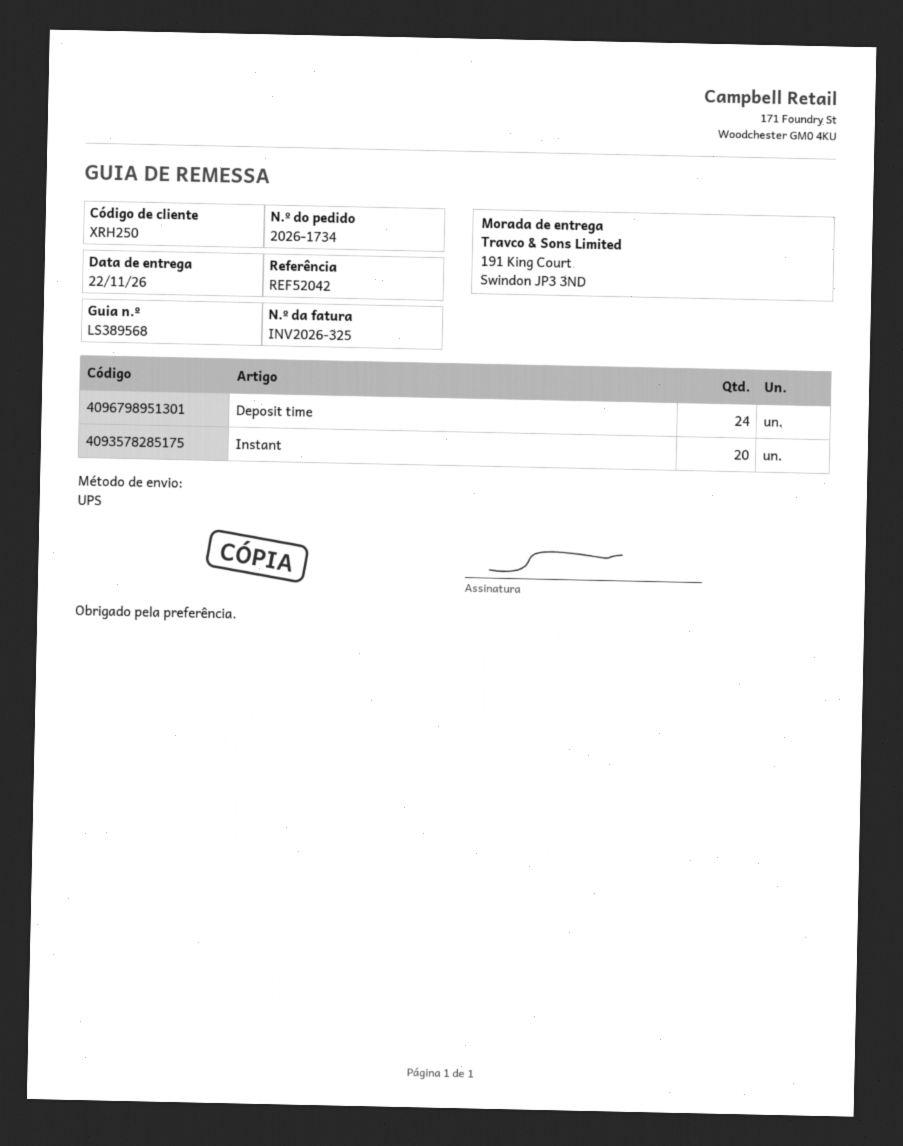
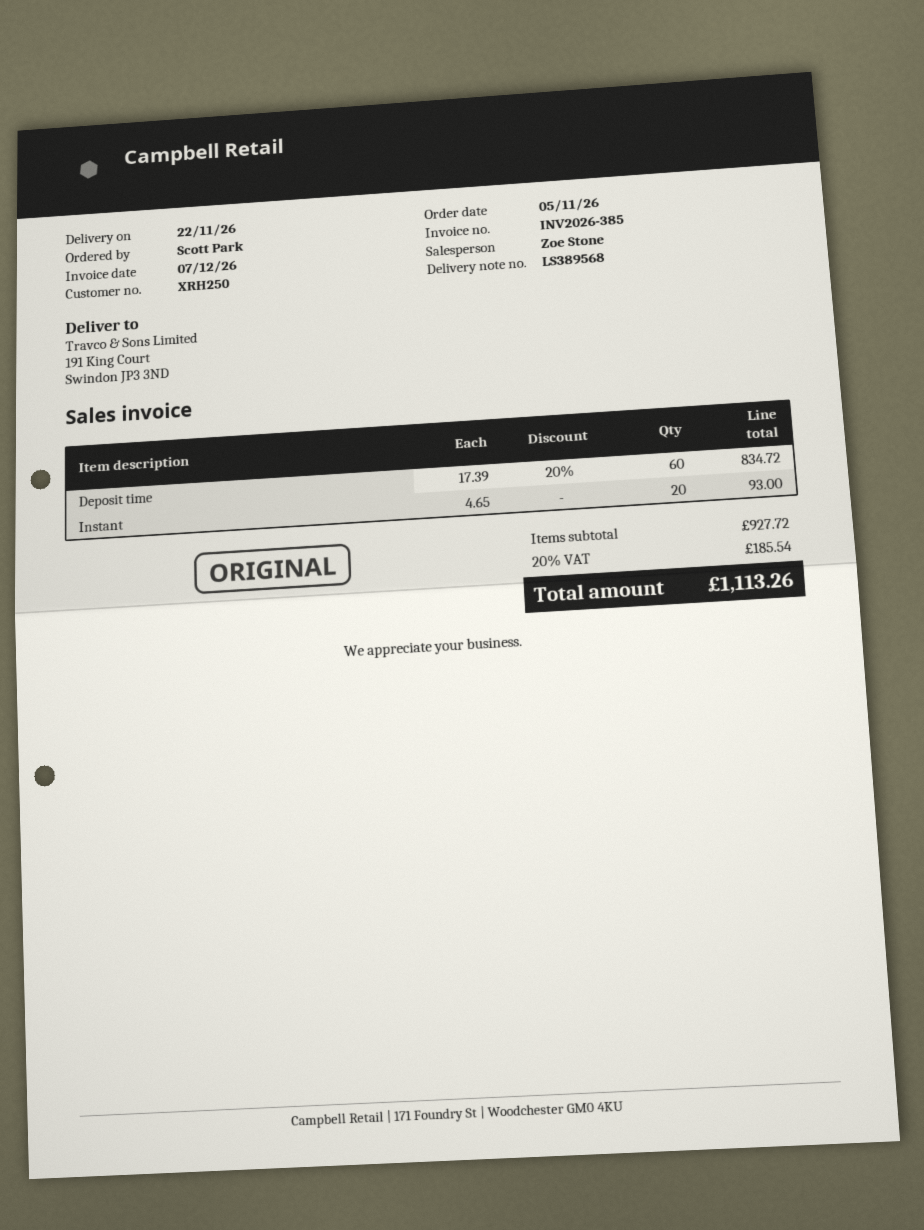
invoice number: INV2026-325 -> INV2026-385
Deposit time: 24 -> 60

